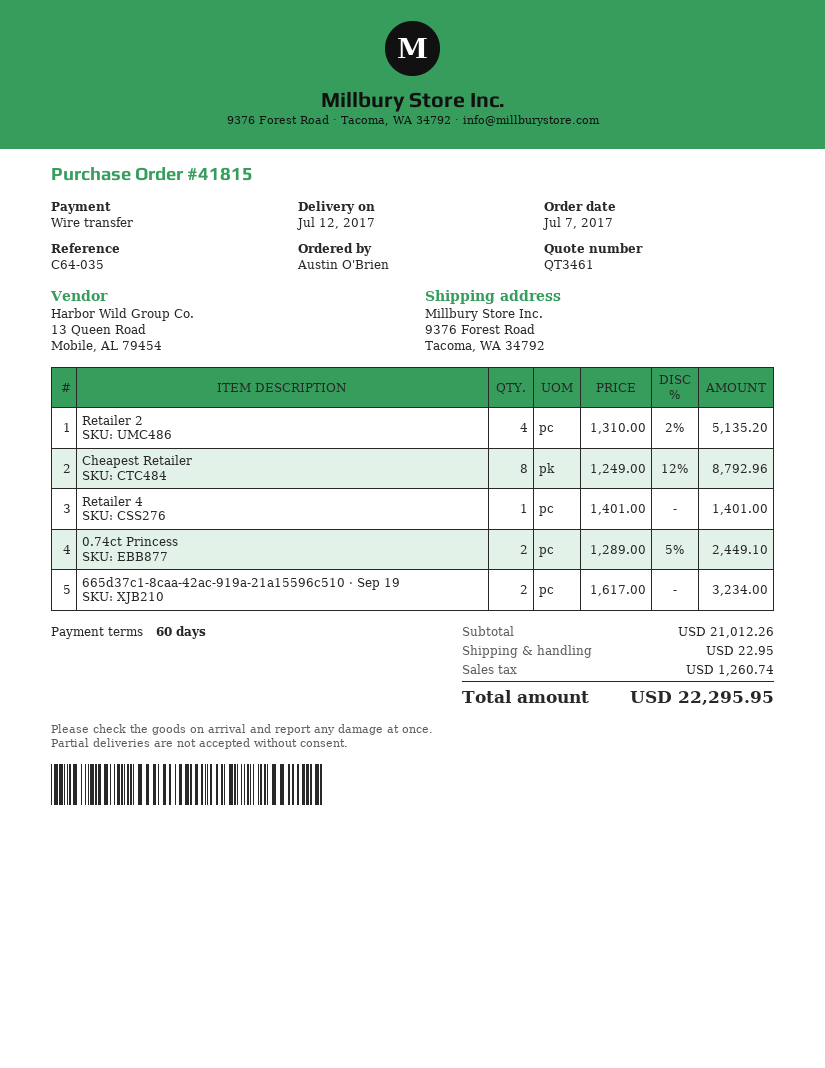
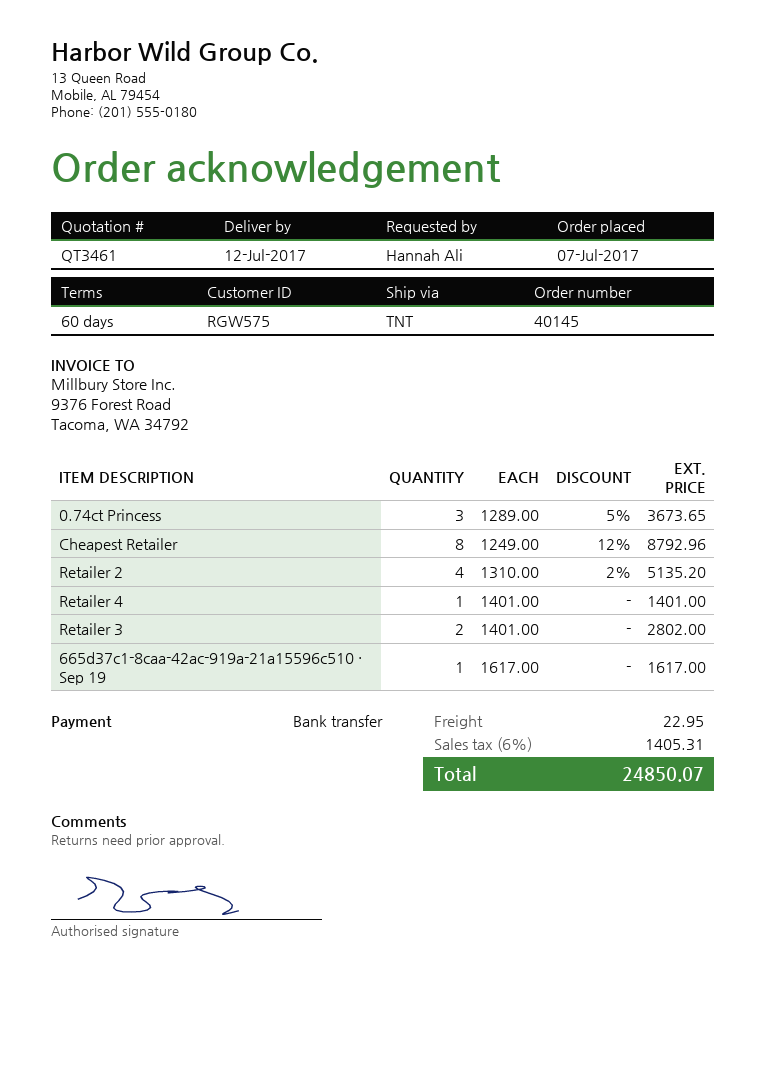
order number: 41815 -> 40145
ordered by: Austin O'Brien -> Hannah Ali
0.74ct Princess: 2 x 1289.00 - 5% = 2449.10 -> 3 x 1289.00 - 5% = 3673.65
665d37c1-8caa-42ac-919a-21a15596c510 · Sep 19: 2 x 1617.00 = 3234.00 -> 1 x 1617.00 = 1617.00
Retailer 3: none -> 2 x 1401.00 = 2802.00
tax: 1260.74 -> 1405.31
total: 22295.95 -> 24850.07

